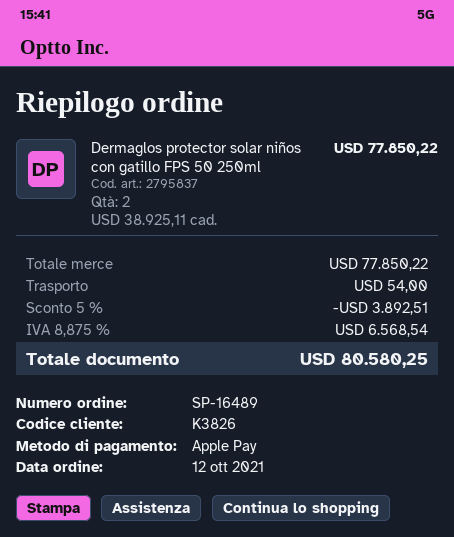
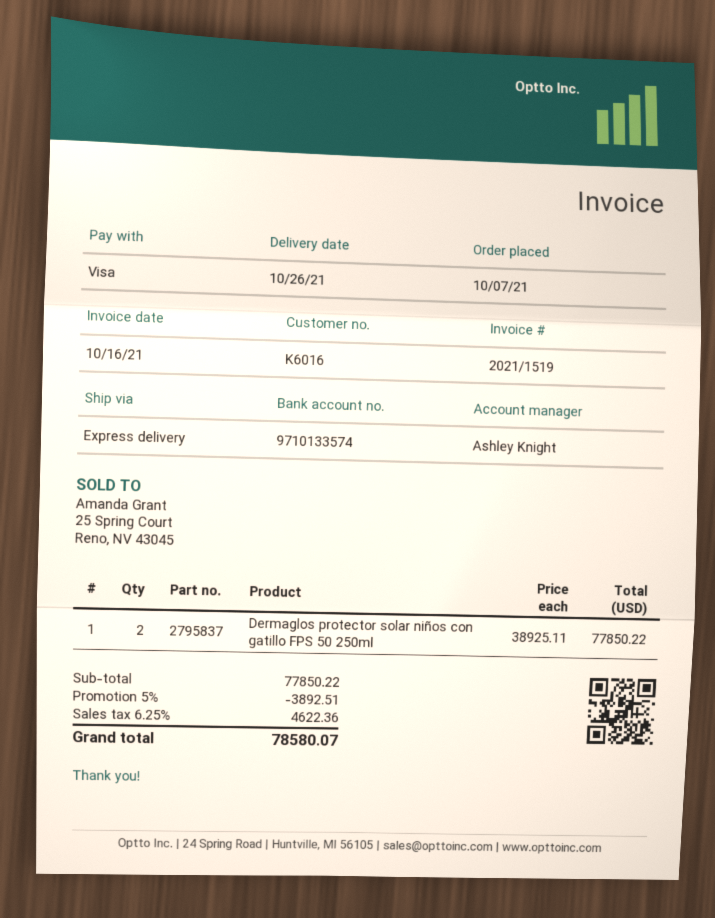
order date: 2021-10-12 -> 2021-10-07
customer number: K3826 -> K6016
payment method: Apple Pay -> Visa
shipping: 54.00 -> none
tax: 8.875% = 6568.54 -> 6.25% = 4622.36
total: 80580.25 -> 78580.07

